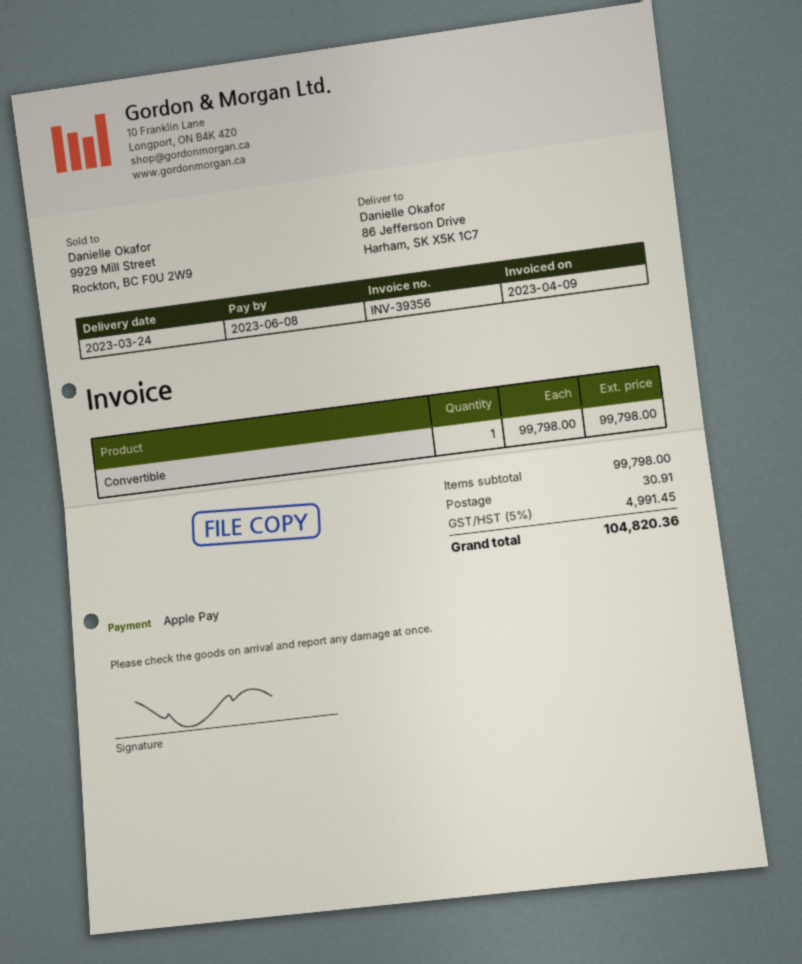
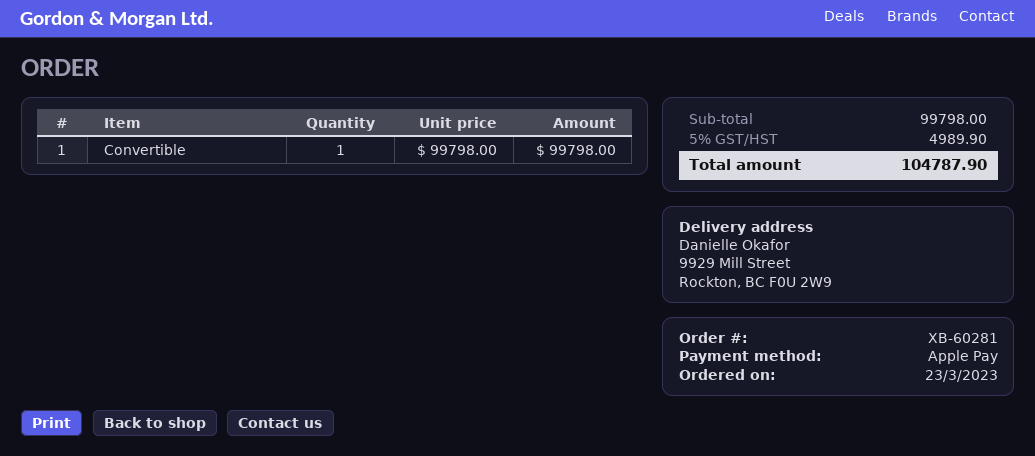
ship to: 86 Jefferson Drive, Harham, SK X5K 1C7 -> 9929 Mill Street, Rockton, BC F0U 2W9
shipping: 30.91 -> none
tax: 5% = 4991.45 -> 5% = 4989.90
total: 104820.36 -> 104787.90

